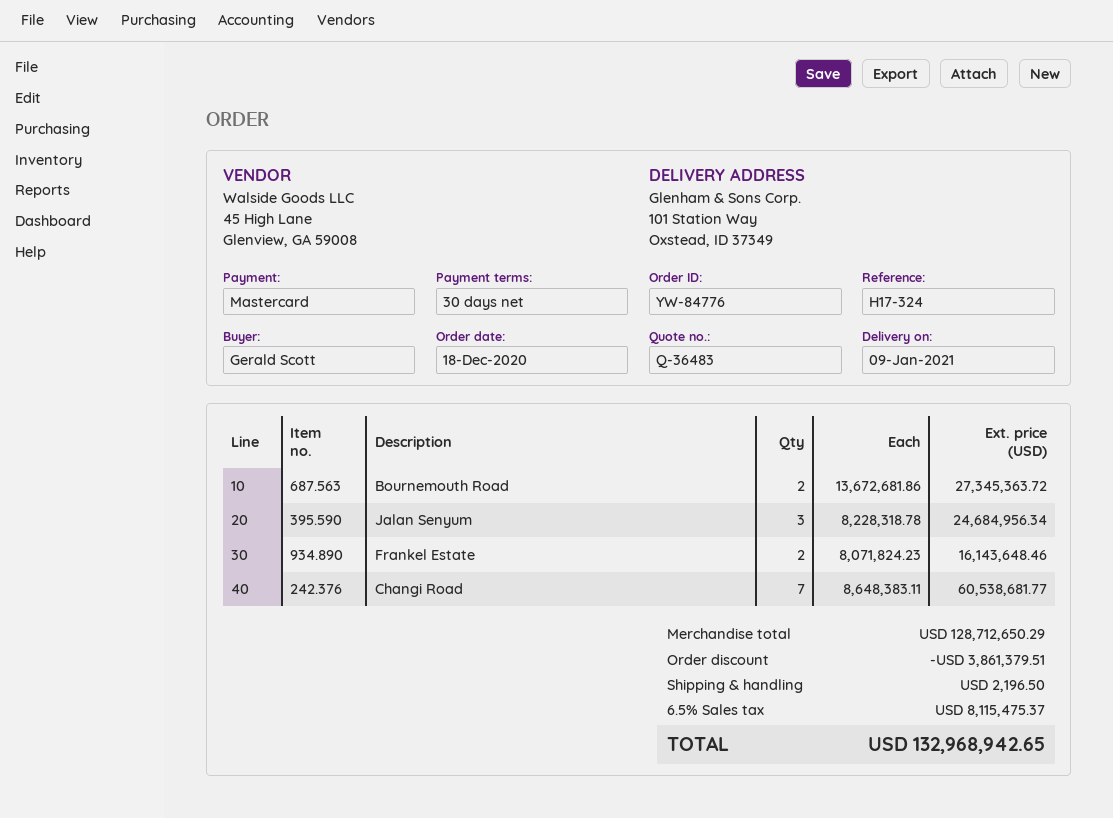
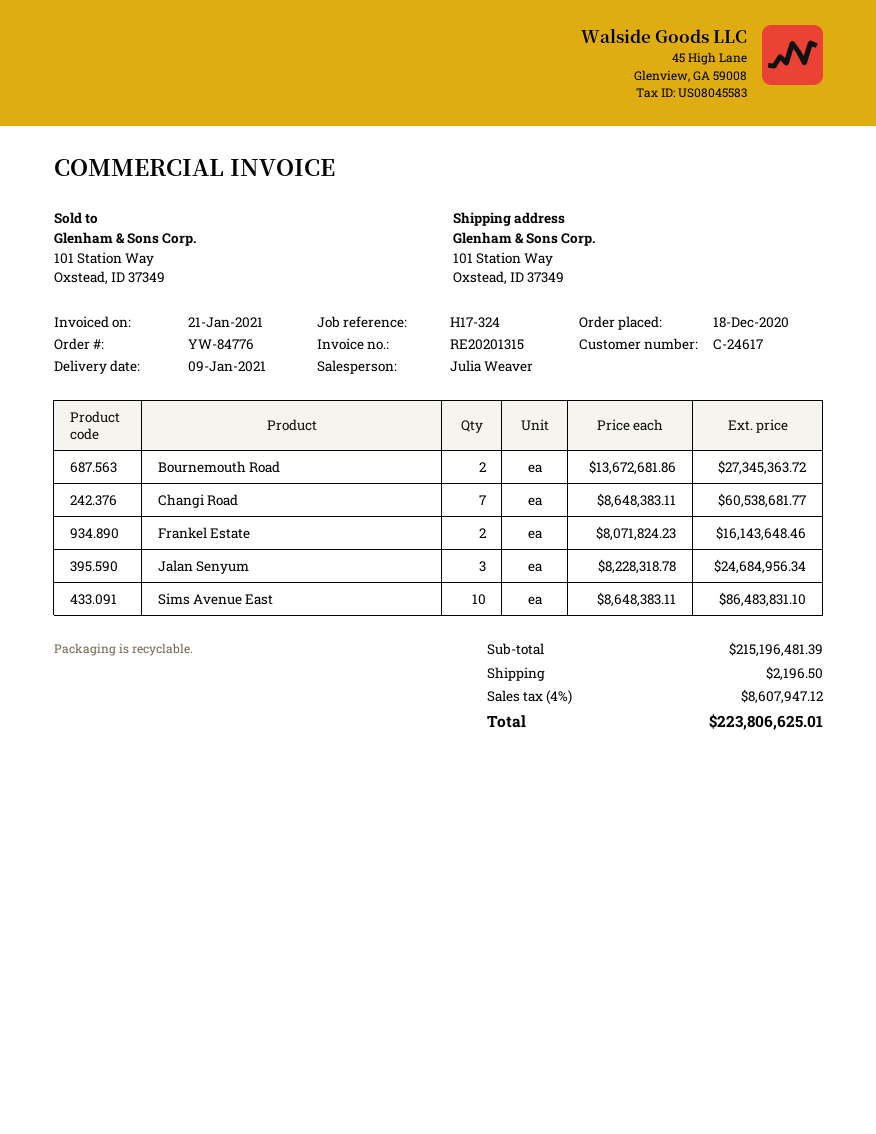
Sims Avenue East: none -> 10 x 8648383.11 = 86483831.10
subtotal: 128712650.29 -> 215196481.39
discount: 3861379.51 -> none
tax: 6.5% = 8115475.37 -> 4% = 8607947.12
total: 132968942.65 -> 223806625.01

